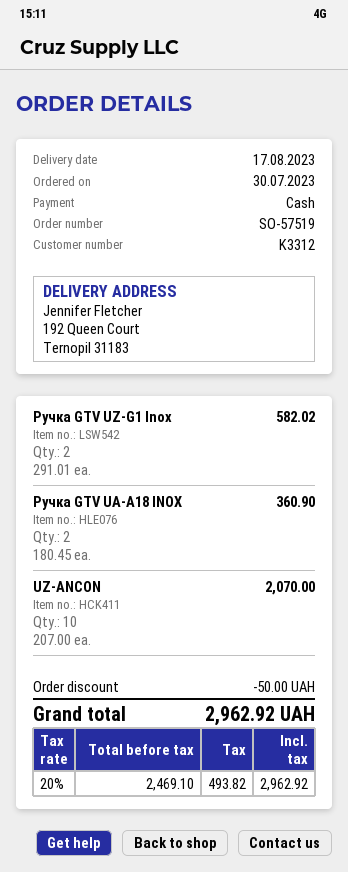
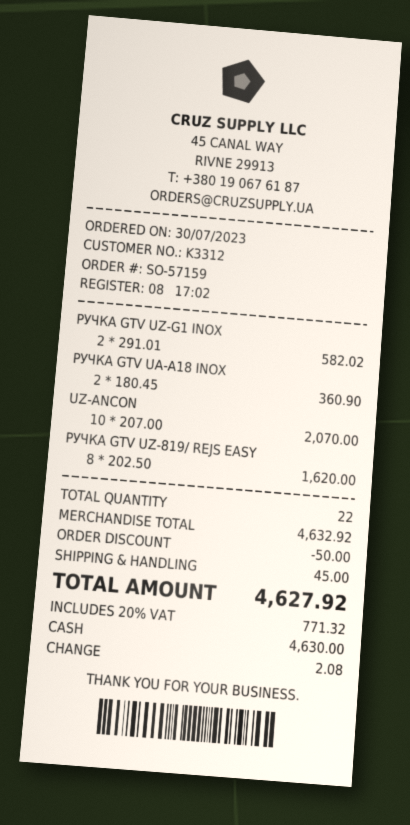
order number: SO-57519 -> SO-57159
РУЧКА GTV UZ-819/ REJS EASY: none -> 8 x 202.50 = 1620.00
shipping: none -> 45.00
tax: 20% = 493.82 -> 20% = 771.32
total: 2962.92 -> 4627.92

